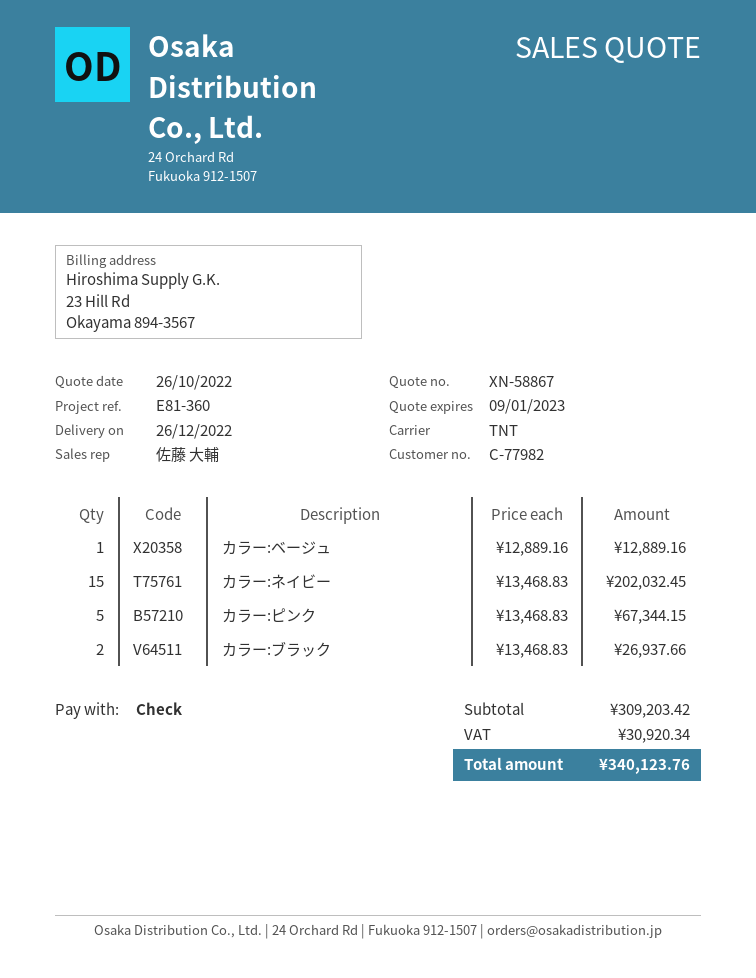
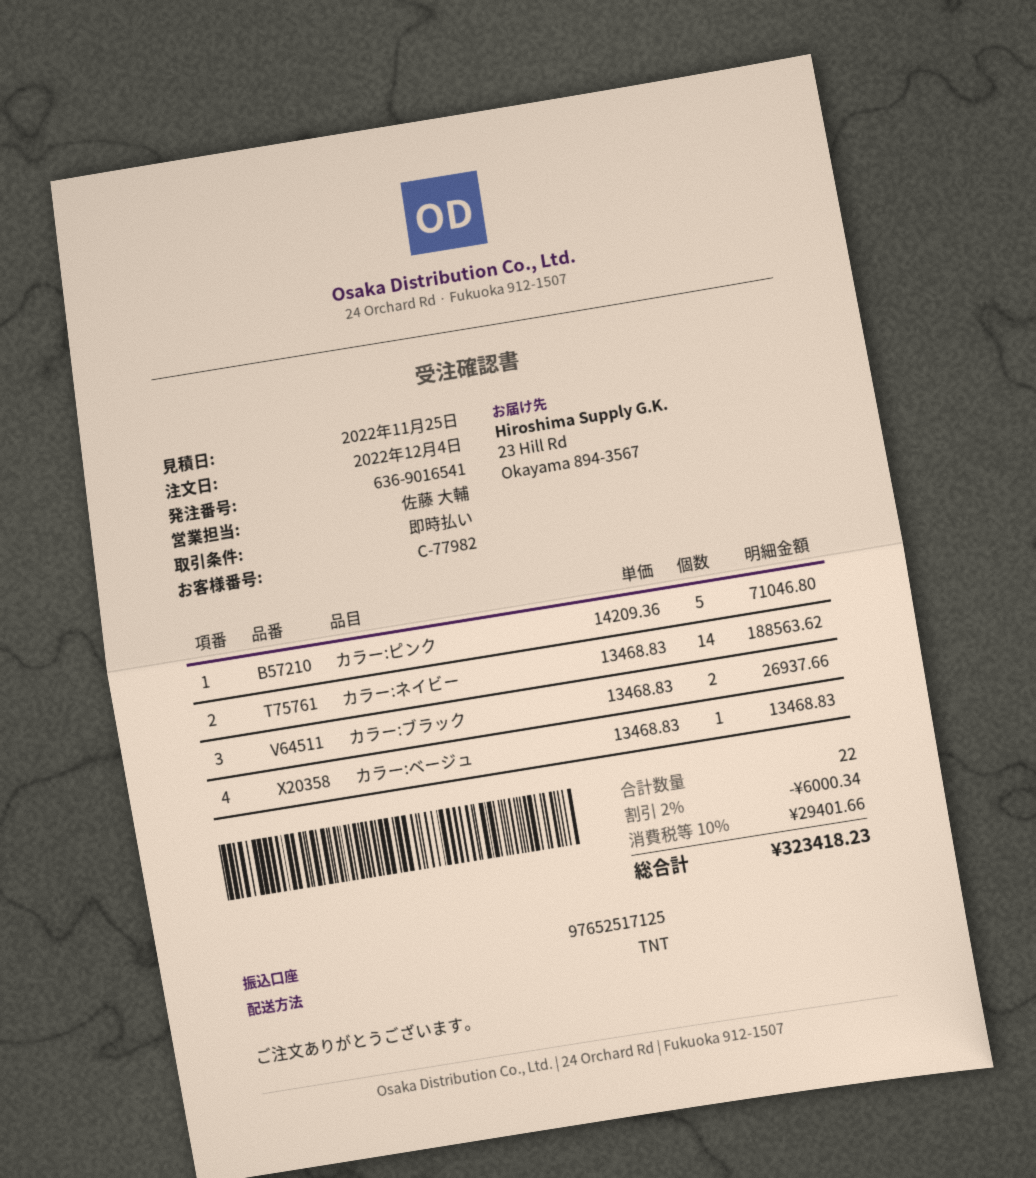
quote date: 2022-10-26 -> 2022-11-25
カラー:ベージュ: 1 x 12889.16 = 12889.16 -> 1 x 13468.83 = 13468.83
カラー:ネイビー: 15 x 13468.83 = 202032.45 -> 14 x 13468.83 = 188563.62
カラー:ピンク: 5 x 13468.83 = 67344.15 -> 5 x 14209.36 = 71046.80
discount: none -> 2% = 6000.34
tax: 30920.34 -> 29401.66
total: 340123.76 -> 323418.23

